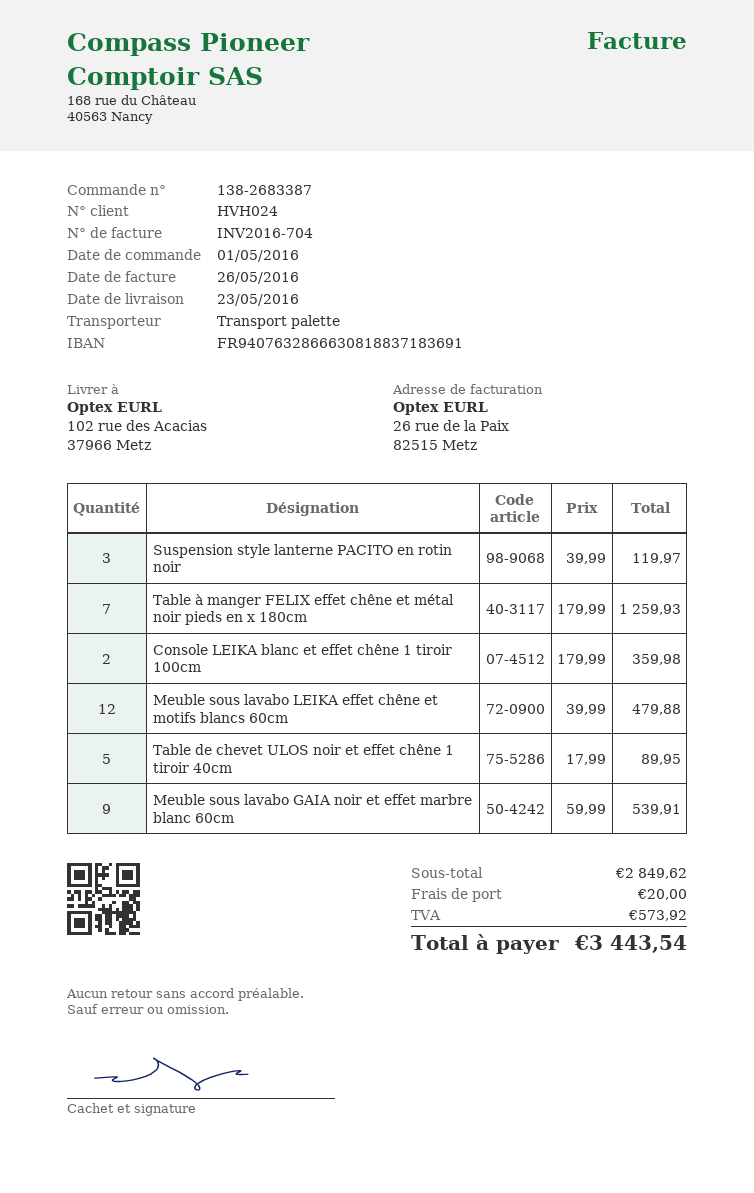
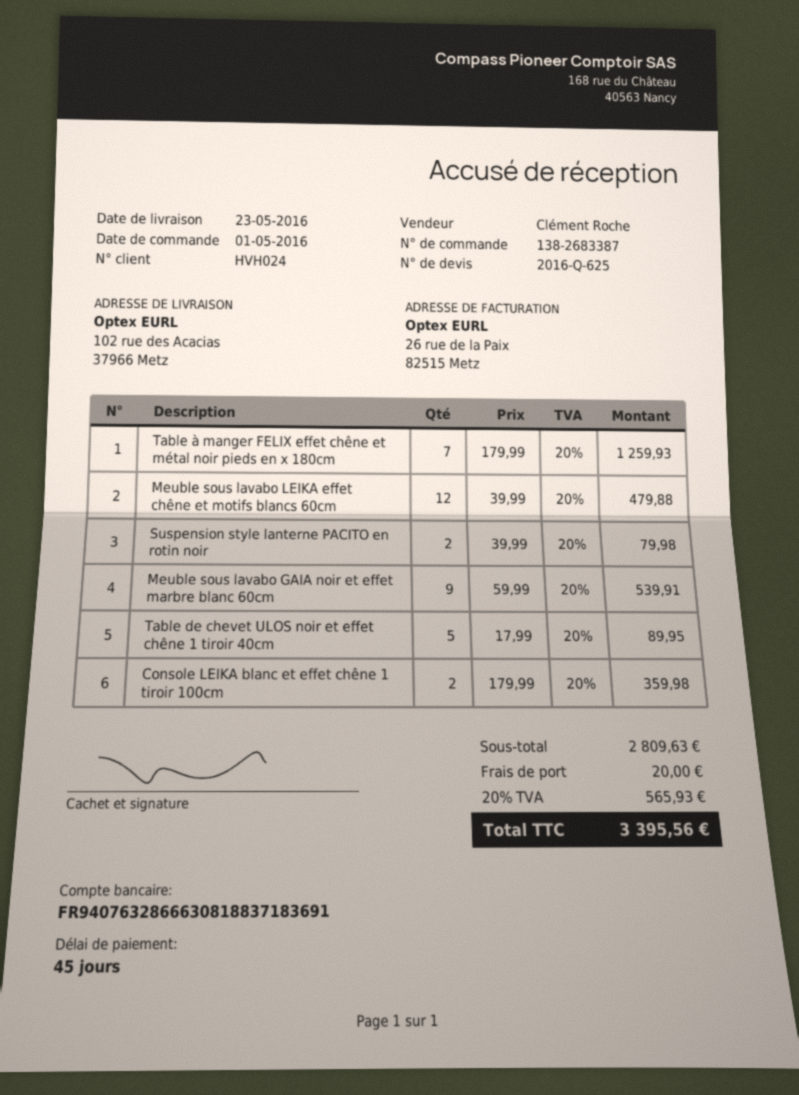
Suspension style lanterne PACITO en rotin noir: 3 x 39.99 = 119.97 -> 2 x 39.99 = 79.98
subtotal: 2849.62 -> 2809.63
tax: 573.92 -> 565.93
total: 3443.54 -> 3395.56

